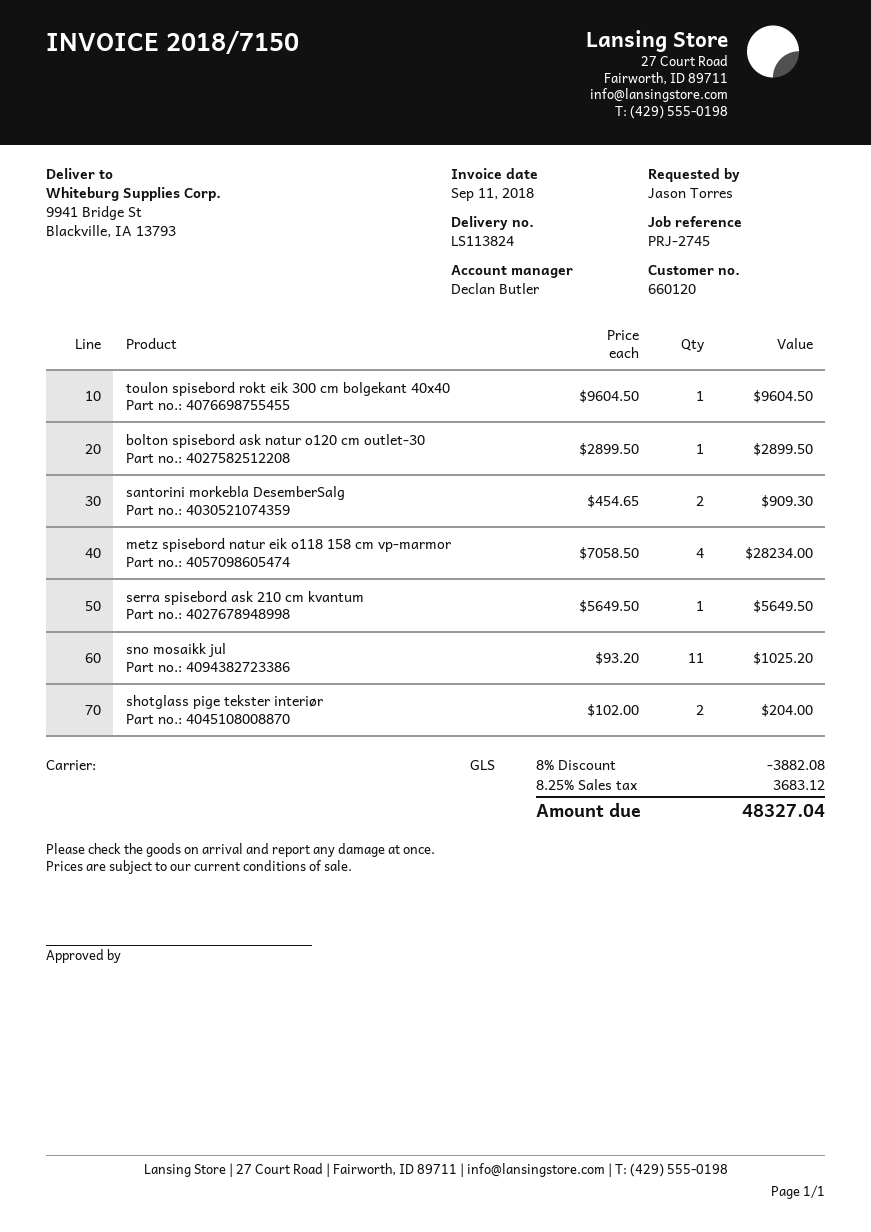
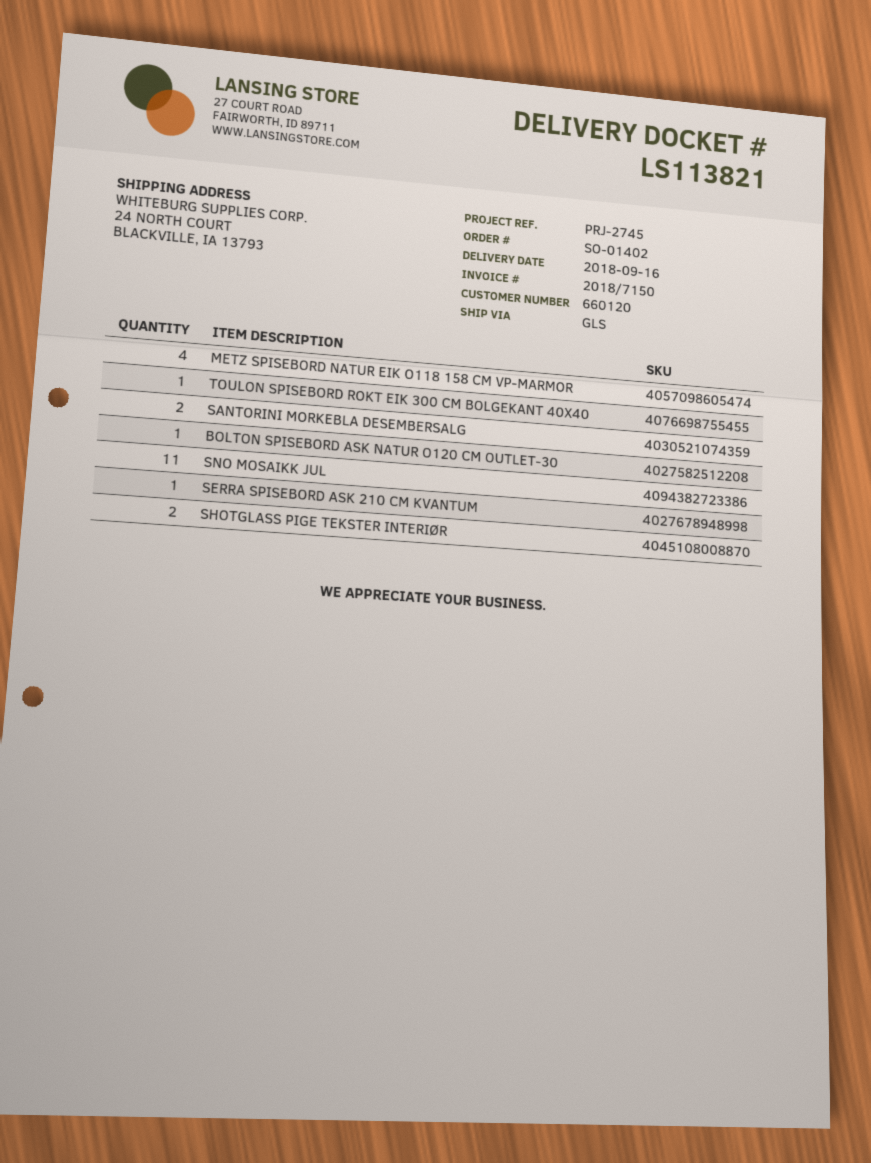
delivery note number: LS113824 -> LS113821
ship to: 9941 Bridge St, Blackville, IA 13793 -> 24 NORTH COURT, BLACKVILLE, IA 13793

